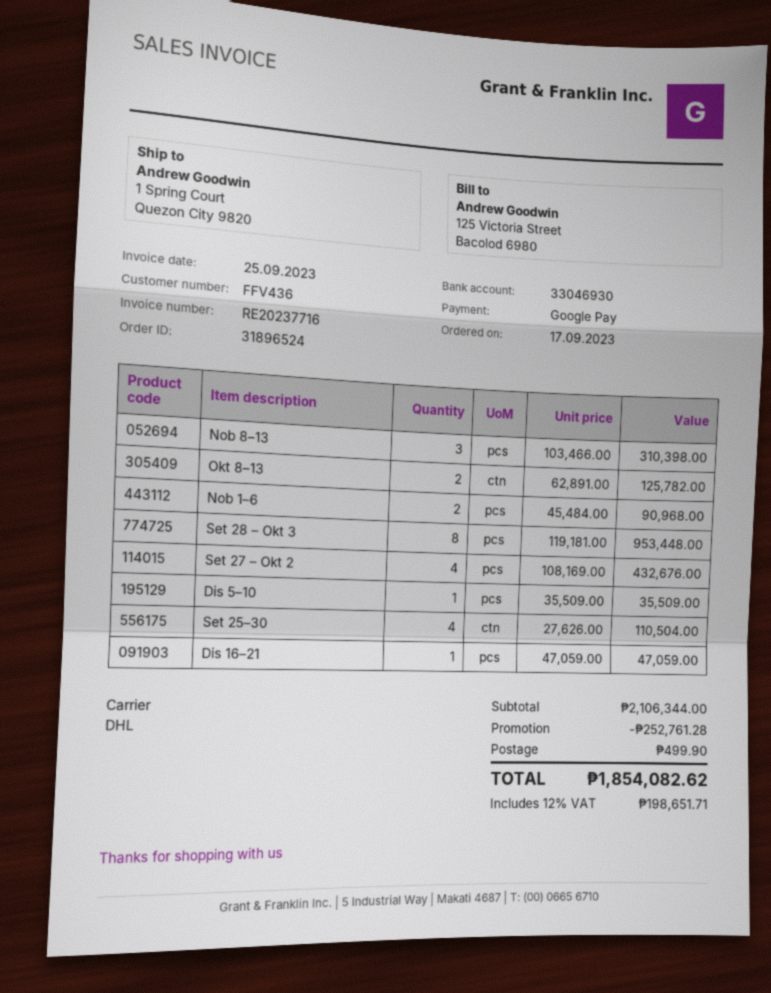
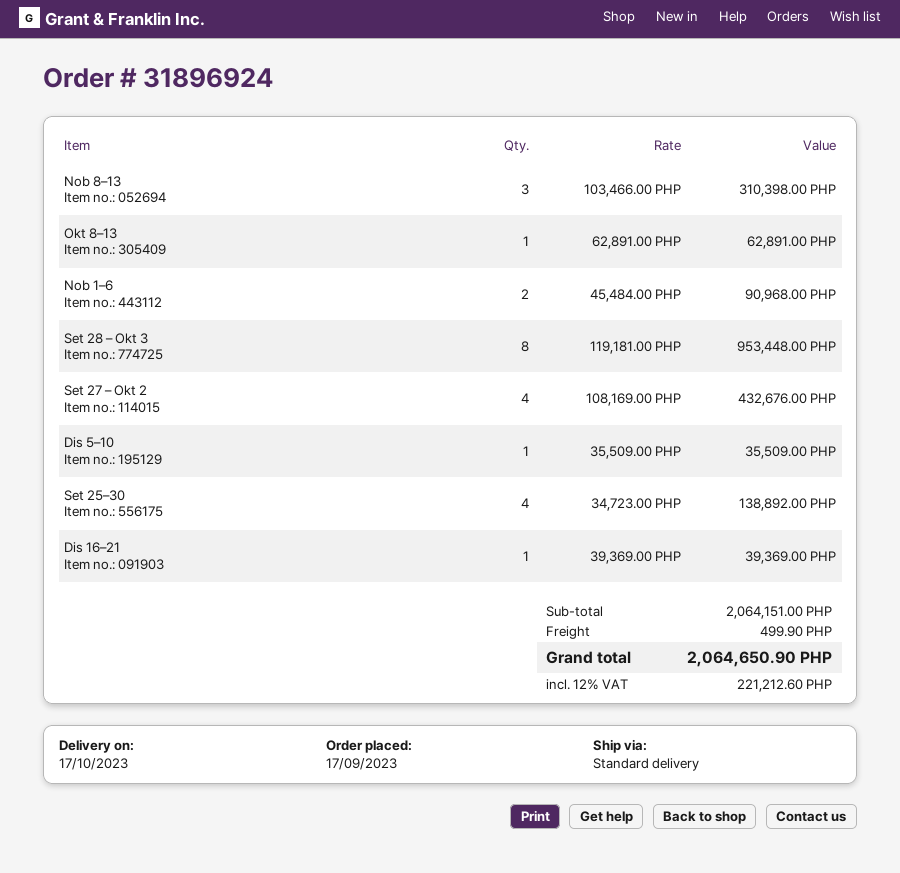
order number: 31896524 -> 31896924
shipping method: DHL -> standard
Okt 8–13: 2 x 62891.00 = 125782.00 -> 1 x 62891.00 = 62891.00
Set 25–30: 4 x 27626.00 = 110504.00 -> 4 x 34723.00 = 138892.00
Dis 16–21: 1 x 47059.00 = 47059.00 -> 1 x 39369.00 = 39369.00
subtotal: 2106344.00 -> 2064151.00
discount: 252761.28 -> none
tax: 12% = 198651.71 -> 12% = 221212.60
total: 1854082.62 -> 2064650.90

